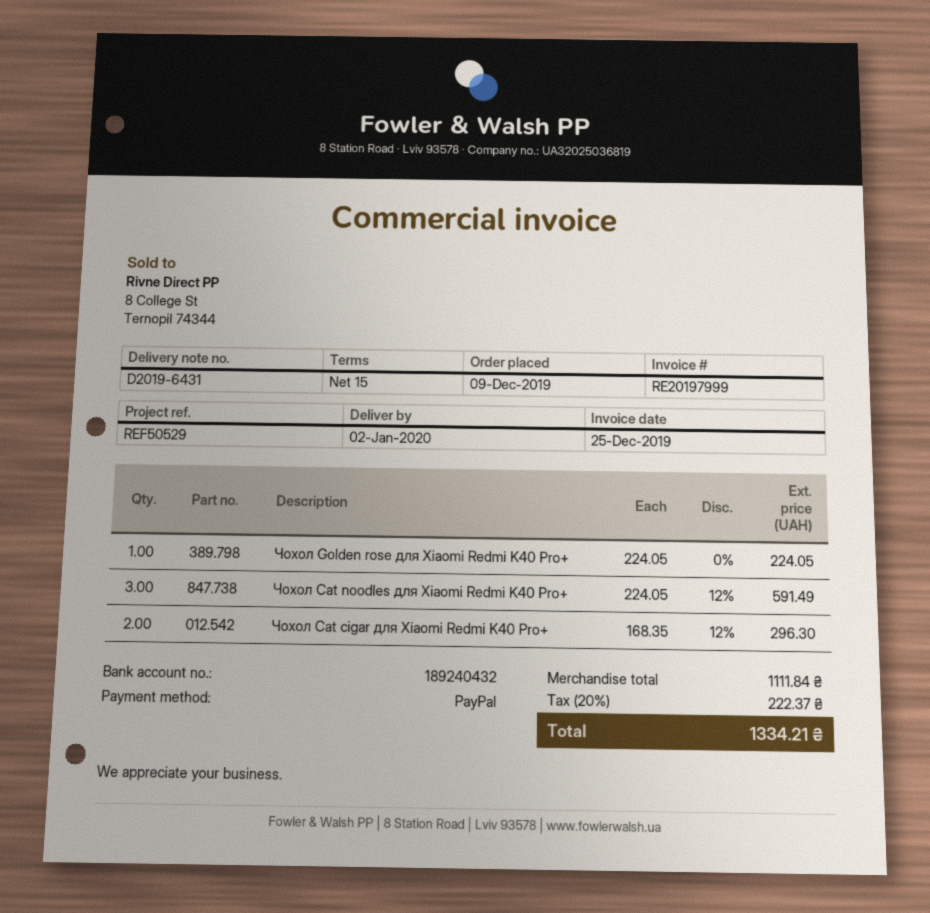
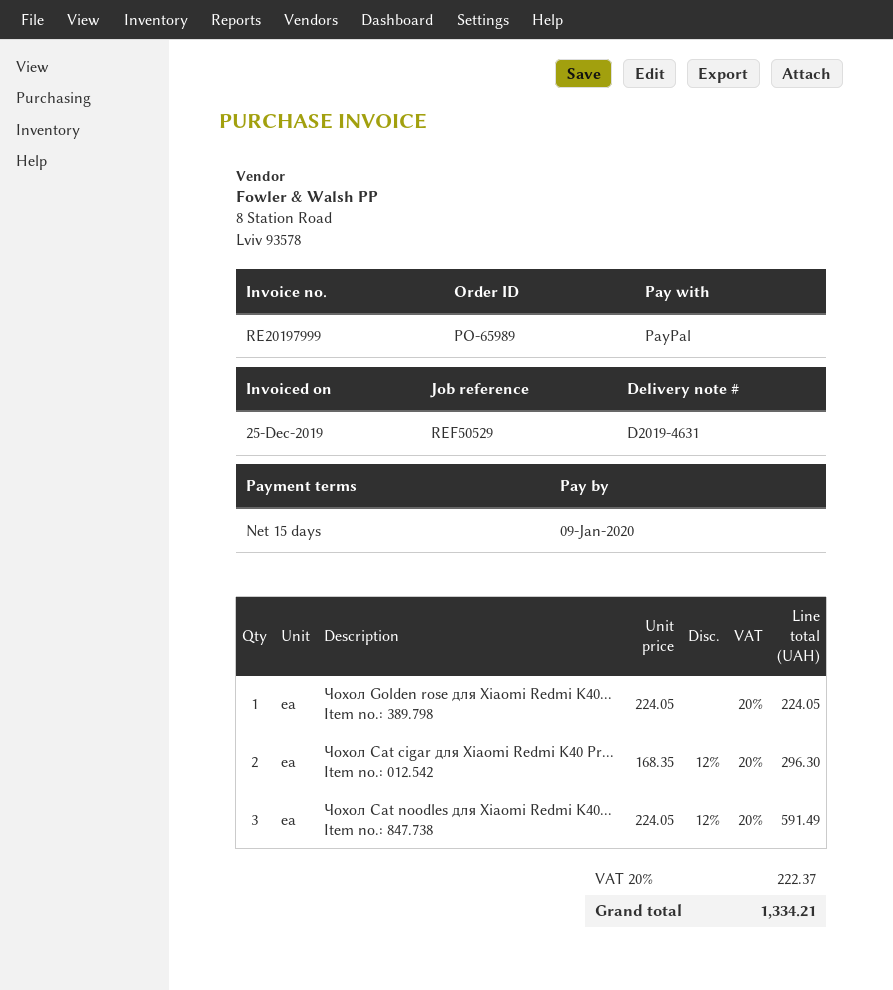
delivery note number: D2019-6431 -> D2019-4631

